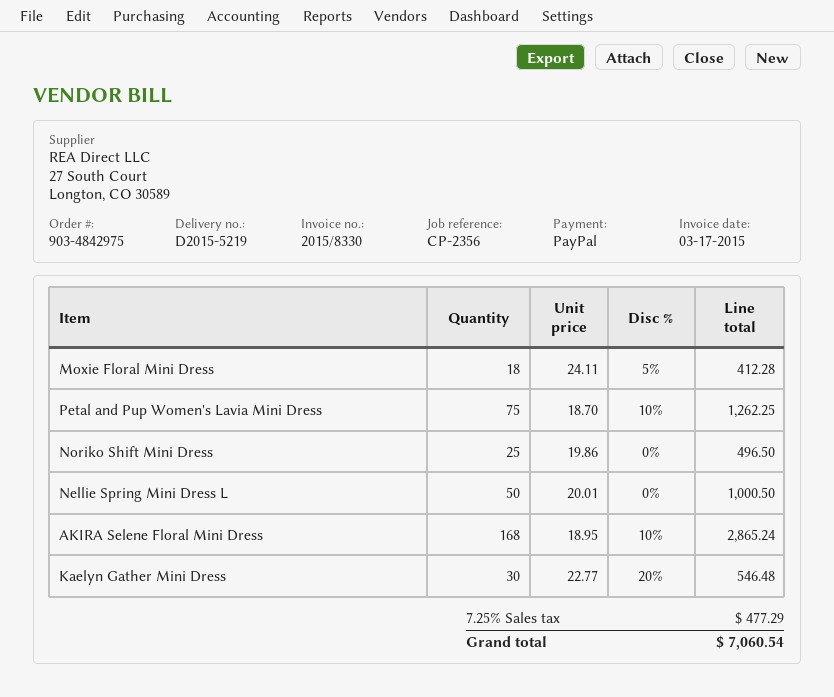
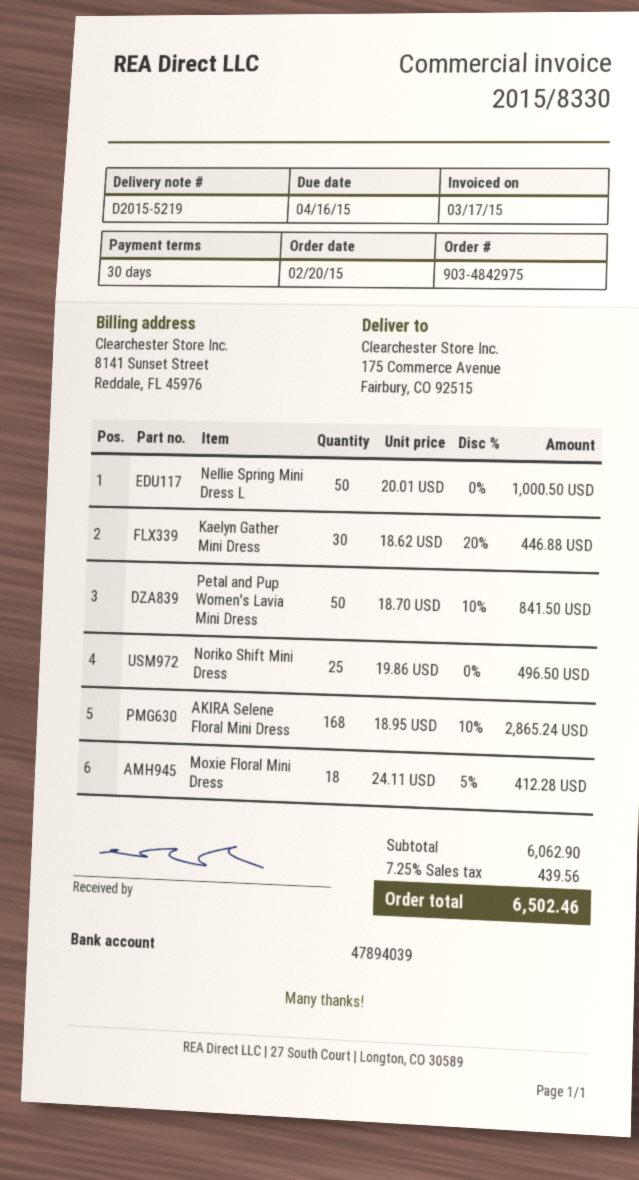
Petal and Pup Women's Lavia Mini Dress: 75 x 18.70 - 10% = 1262.25 -> 50 x 18.70 - 10% = 841.50
Kaelyn Gather Mini Dress: 30 x 22.77 - 20% = 546.48 -> 30 x 18.62 - 20% = 446.88
tax: 7.25% = 477.29 -> 7.25% = 439.56
total: 7060.54 -> 6502.46

